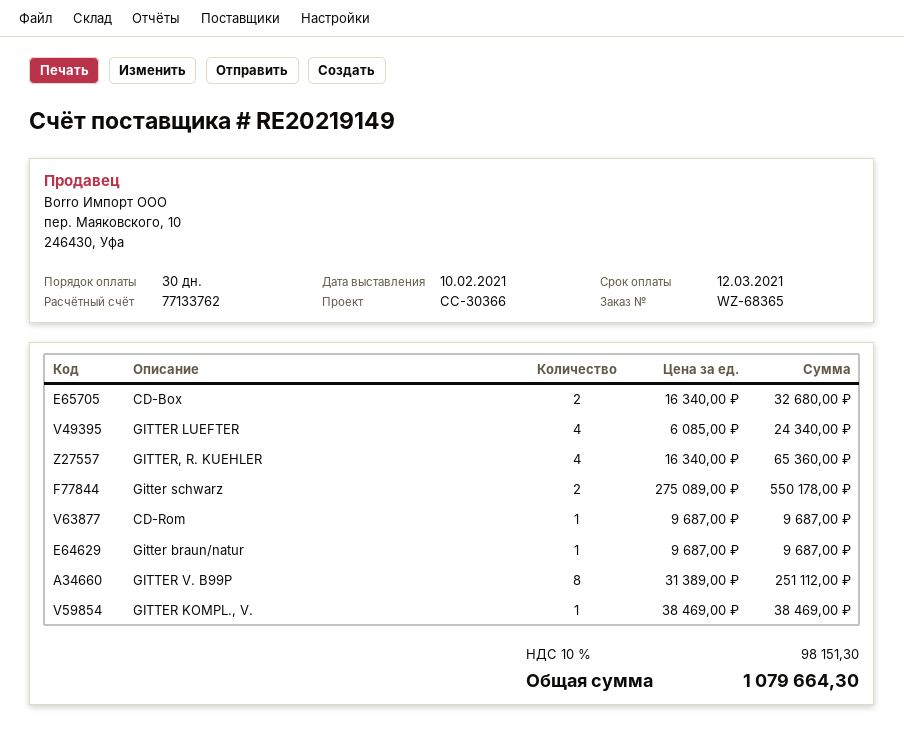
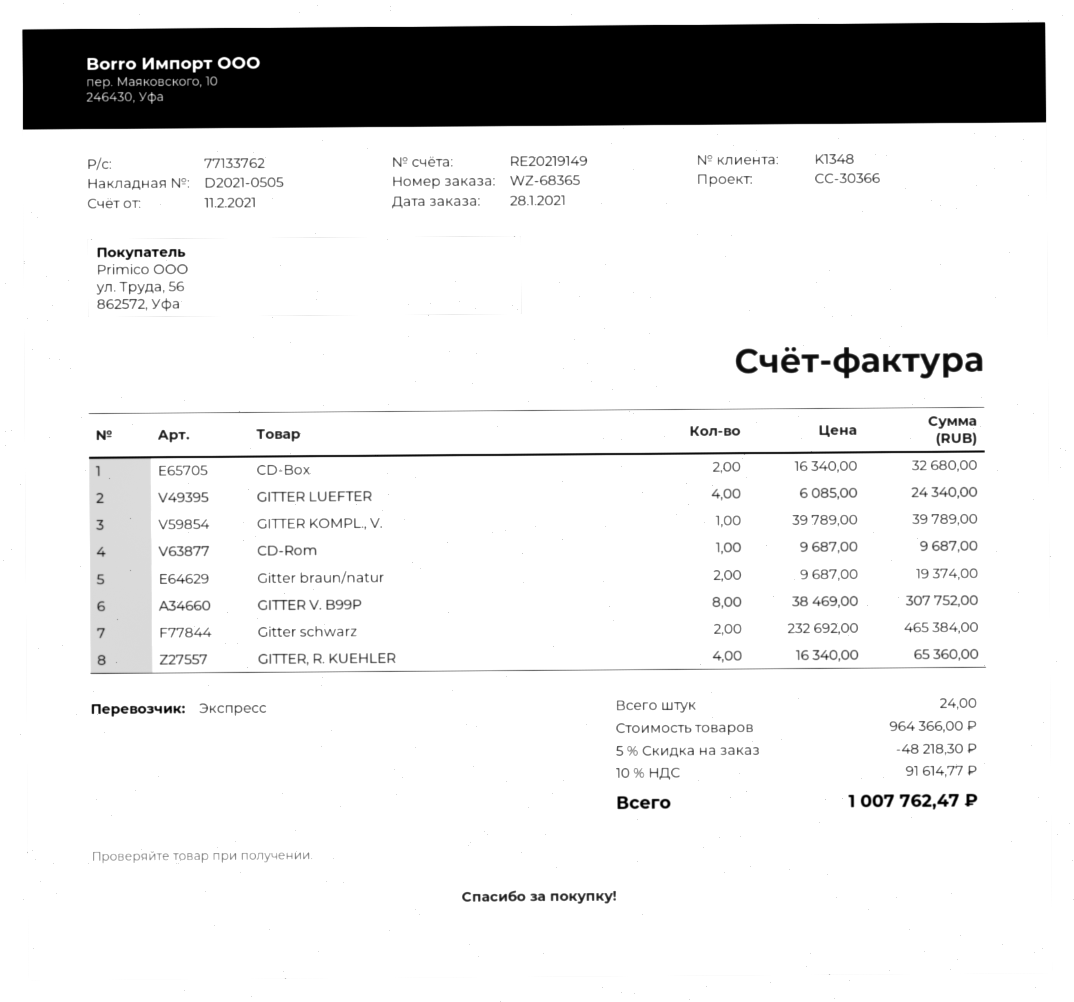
invoice date: 2021-02-10 -> 2021-02-11
Gitter schwarz: 2 x 275089.00 = 550178.00 -> 2 x 232692.00 = 465384.00
Gitter braun/natur: 1 x 9687.00 = 9687.00 -> 2 x 9687.00 = 19374.00
GITTER V. B99P: 8 x 31389.00 = 251112.00 -> 8 x 38469.00 = 307752.00
GITTER KOMPL., V.: 1 x 38469.00 = 38469.00 -> 1 x 39789.00 = 39789.00
discount: none -> 5% = 48218.30
tax: 10% = 98151.30 -> 10% = 91614.77
total: 1079664.30 -> 1007762.47

